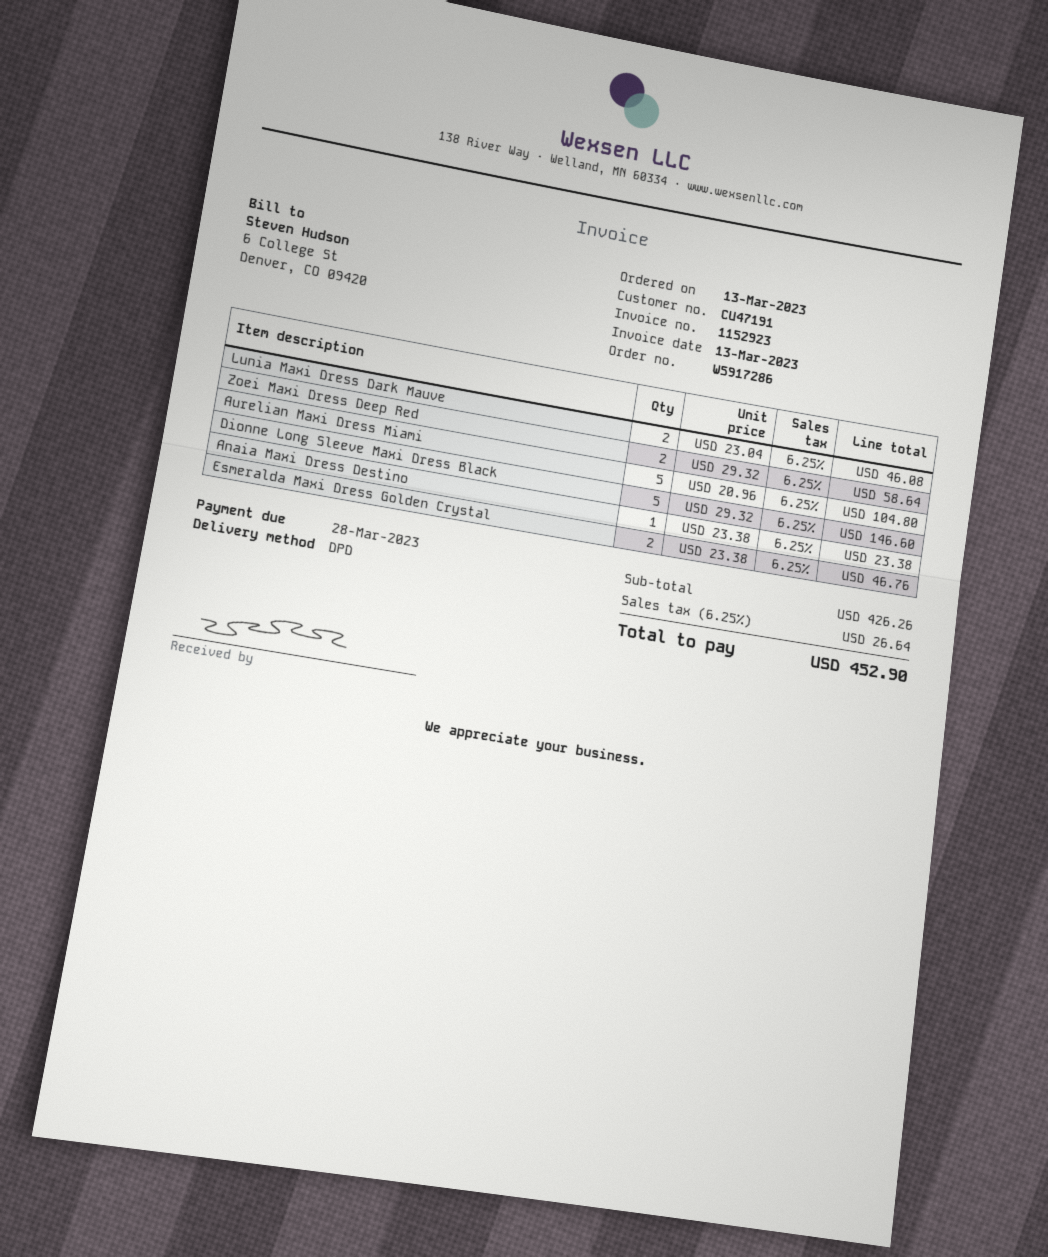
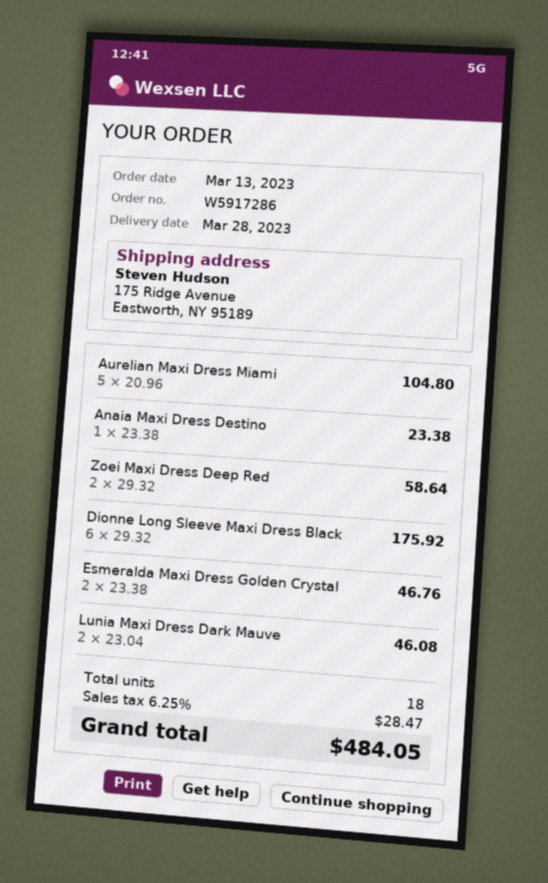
Dionne Long Sleeve Maxi Dress Black: 5 x 29.32 = 146.60 -> 6 x 29.32 = 175.92
tax: 6.25% = 26.64 -> 6.25% = 28.47
total: 452.90 -> 484.05

